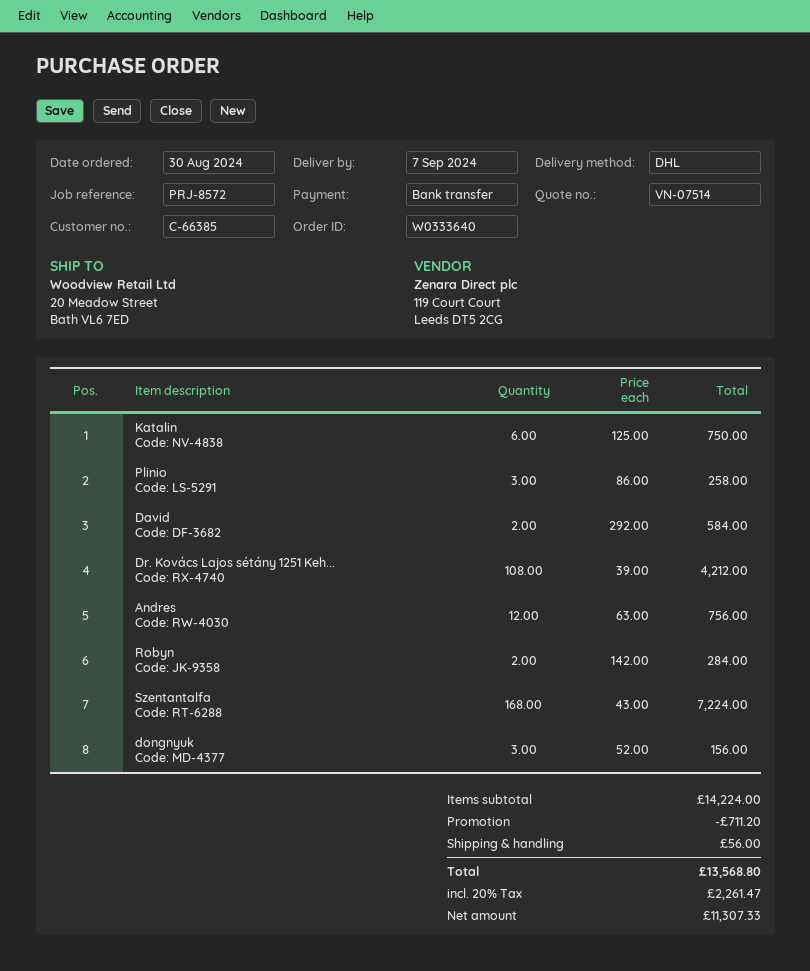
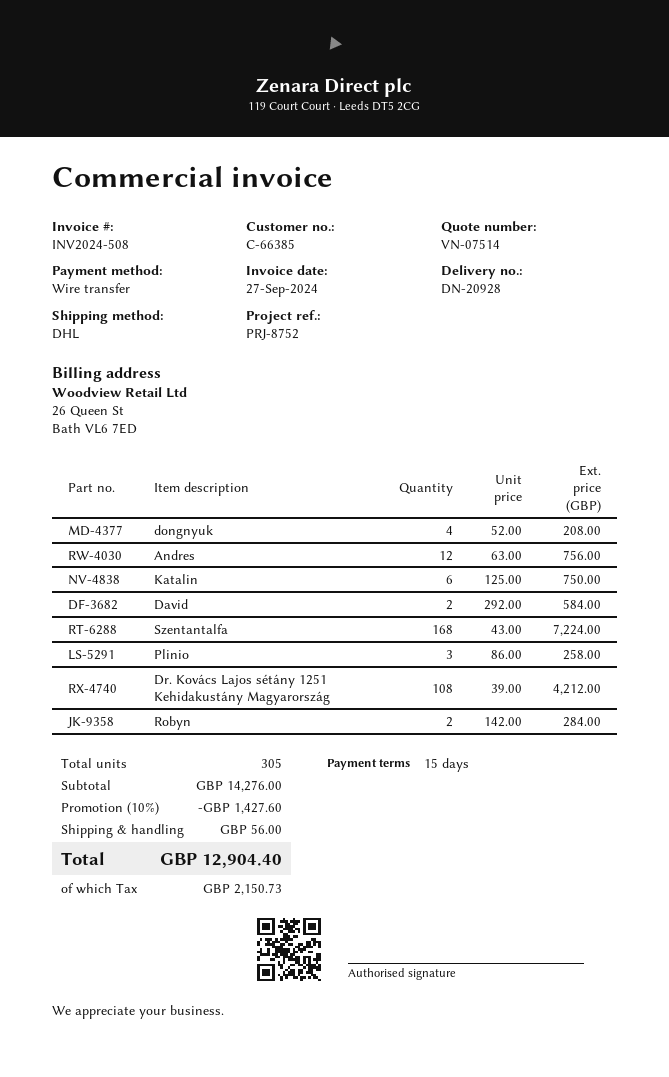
reference: PRJ-8572 -> PRJ-8752
dongnyuk: 3 x 52.00 = 156.00 -> 4 x 52.00 = 208.00
subtotal: 14224.00 -> 14276.00
discount: 711.20 -> 1427.60
tax: 2261.47 -> 2150.73
total: 13568.80 -> 12904.40

